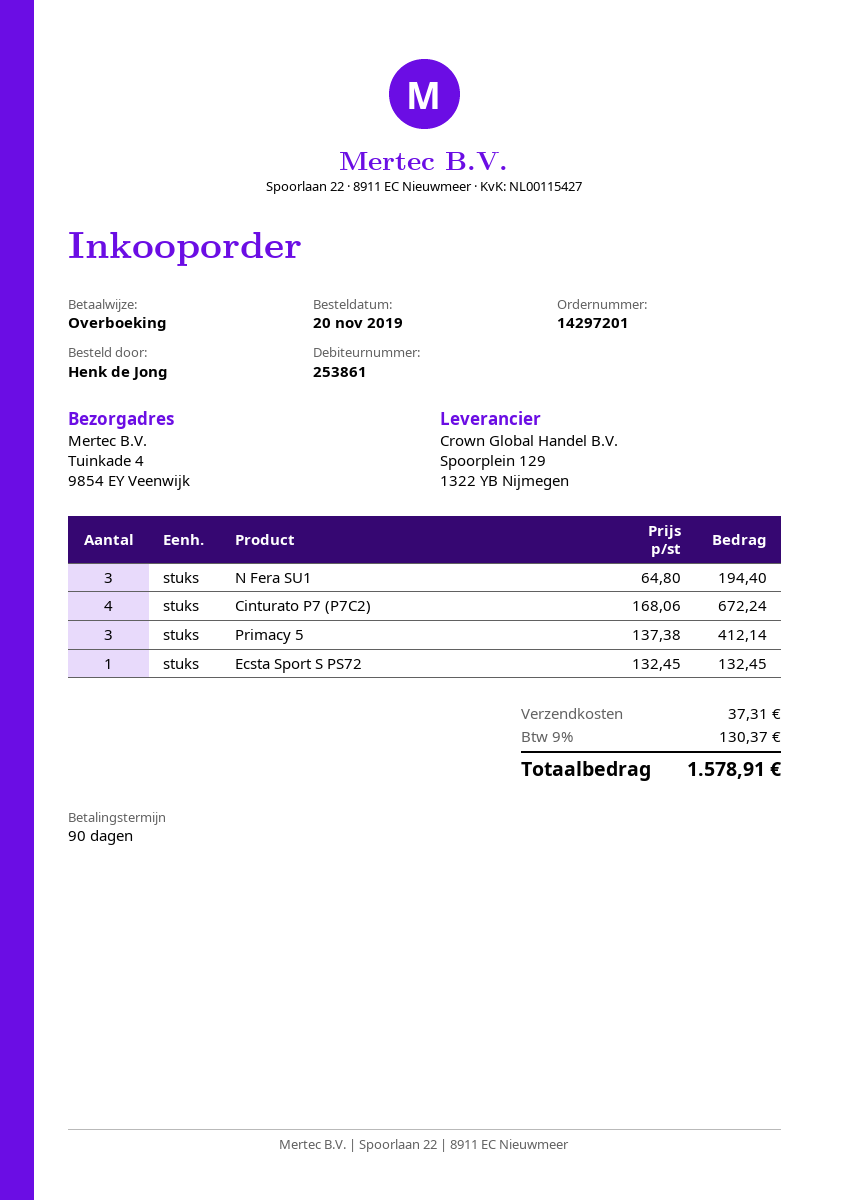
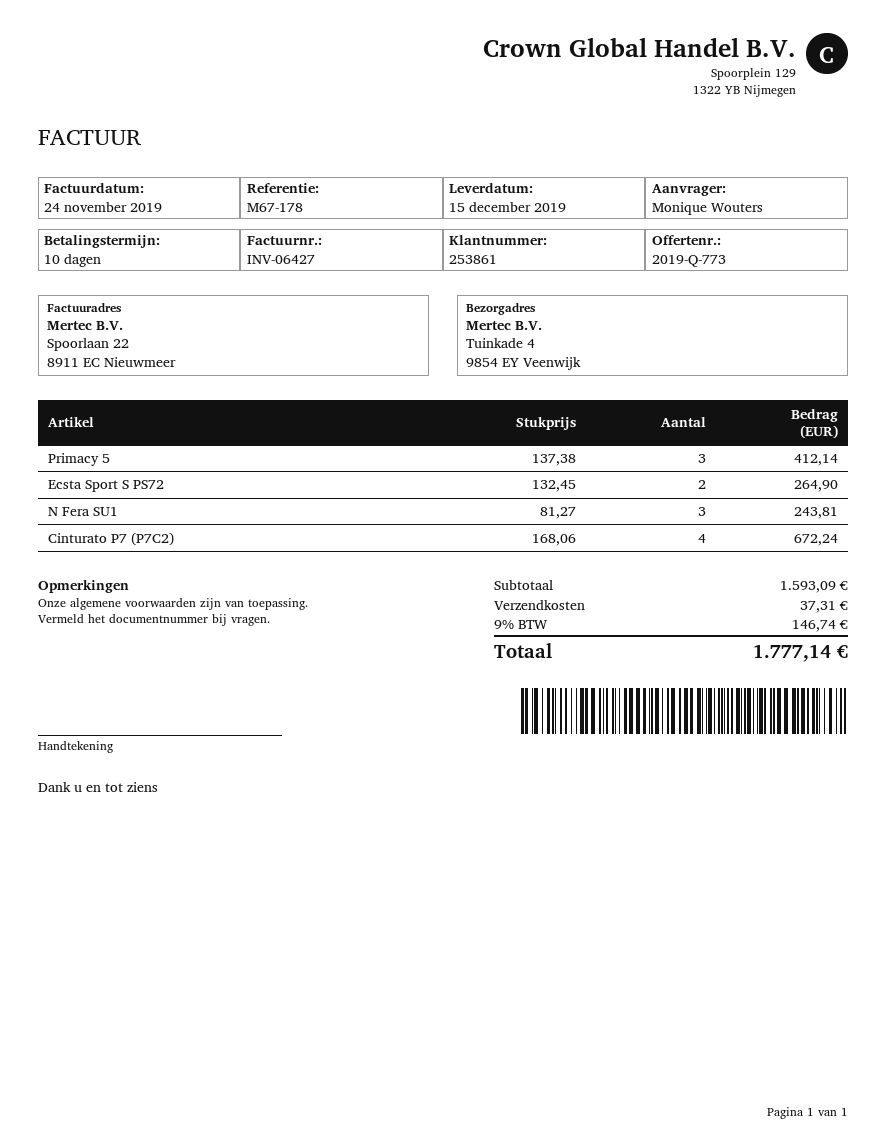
payment terms: 90 days -> 10 days
ordered by: Henk de Jong -> Monique Wouters
N Fera SU1: 3 x 64.80 = 194.40 -> 3 x 81.27 = 243.81
Ecsta Sport S PS72: 1 x 132.45 = 132.45 -> 2 x 132.45 = 264.90
tax: 9% = 130.37 -> 9% = 146.74
total: 1578.91 -> 1777.14

